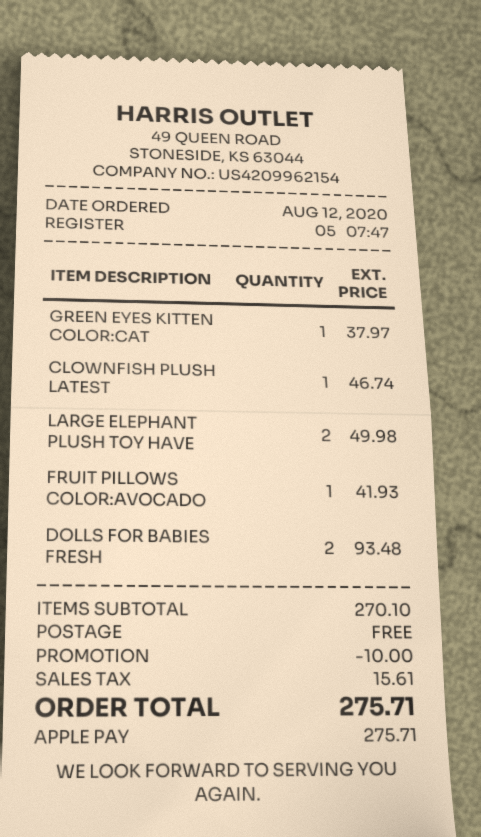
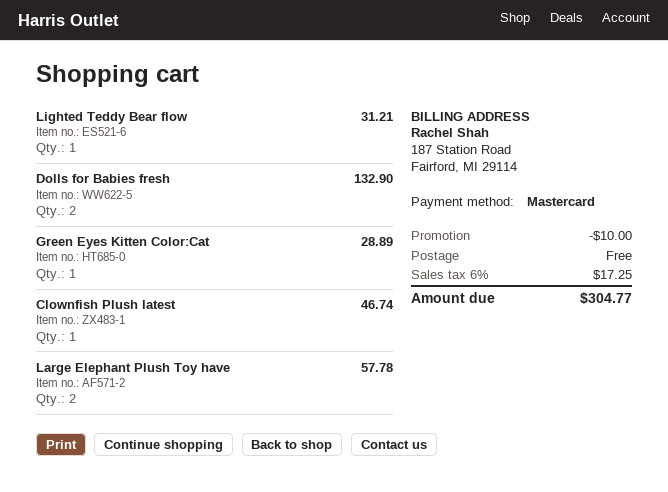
payment method: Apple Pay -> Mastercard
GREEN EYES KITTEN COLOR:CAT: 1 for 37.97 -> 1 for 28.89
LARGE ELEPHANT PLUSH TOY HAVE: 2 for 49.98 -> 2 for 57.78
FRUIT PILLOWS COLOR:AVOCADO: 1 for 41.93 -> none
DOLLS FOR BABIES FRESH: 2 for 93.48 -> 2 for 132.90
Lighted Teddy Bear flow: none -> 1 for 31.21
tax: 15.61 -> 17.25
total: 275.71 -> 304.77

